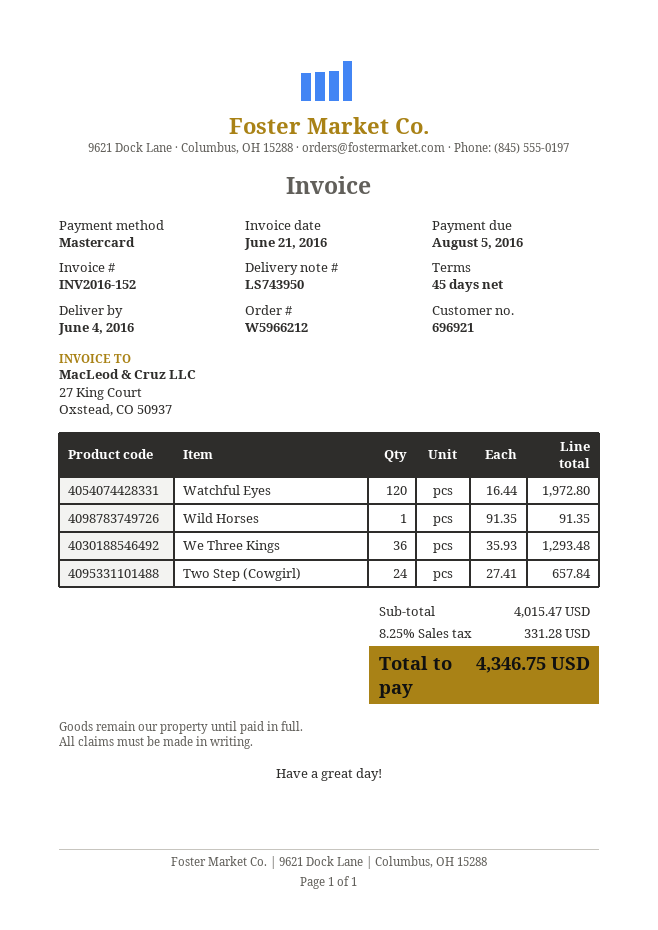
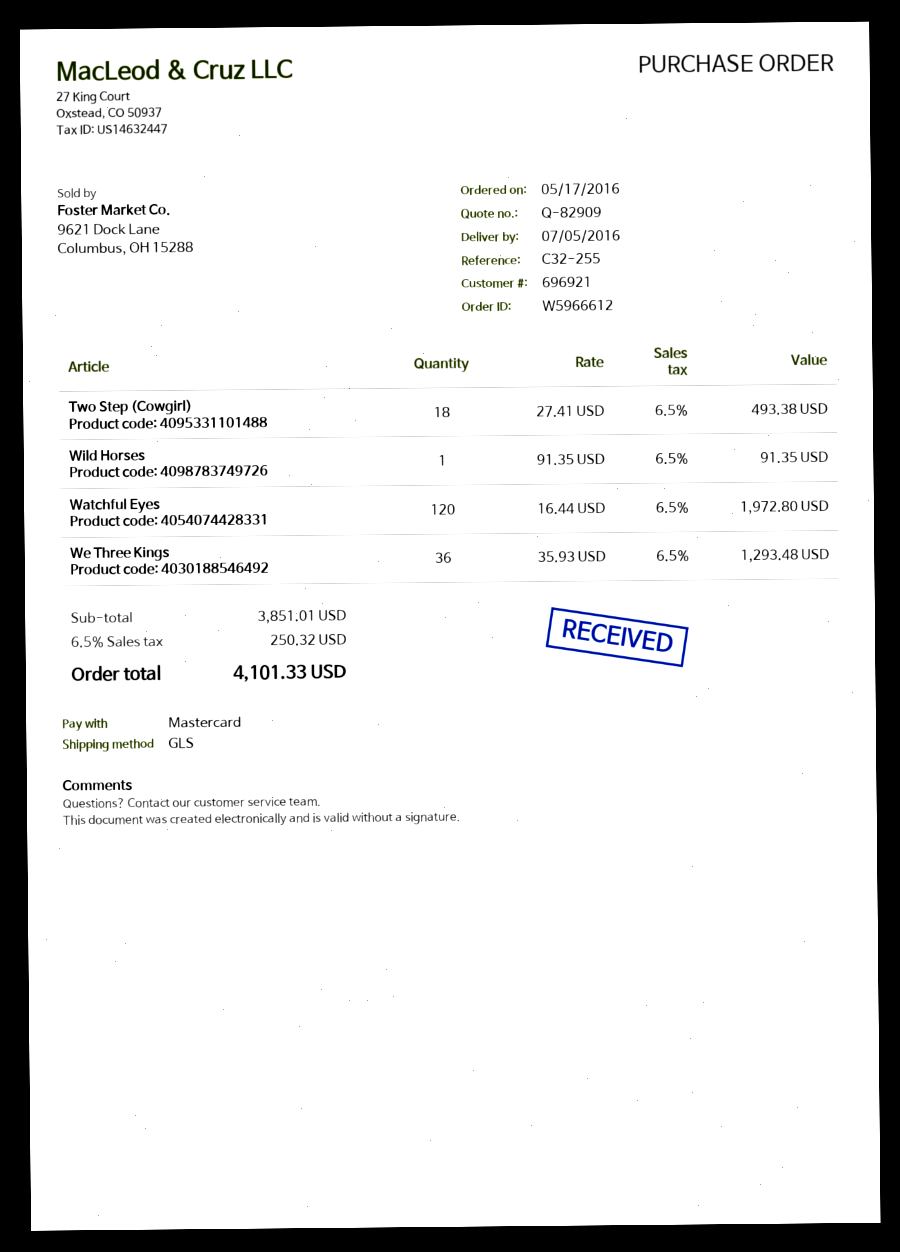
order number: W5966212 -> W5966612
delivery date: 2016-06-04 -> 2016-07-05
Two Step (Cowgirl): 24 x 27.41 = 657.84 -> 18 x 27.41 = 493.38
subtotal: 4015.47 -> 3851.01
tax: 8.25% = 331.28 -> 6.5% = 250.32
total: 4346.75 -> 4101.33

